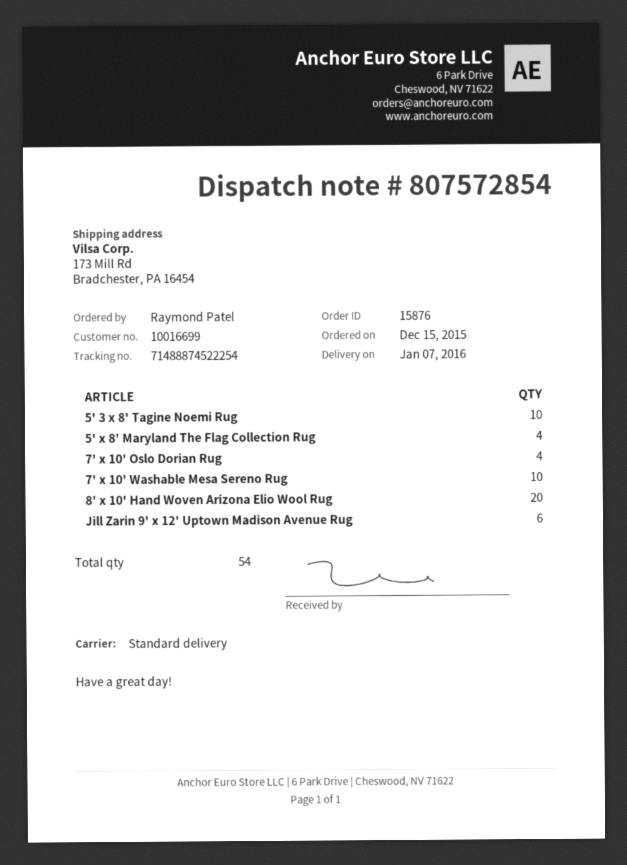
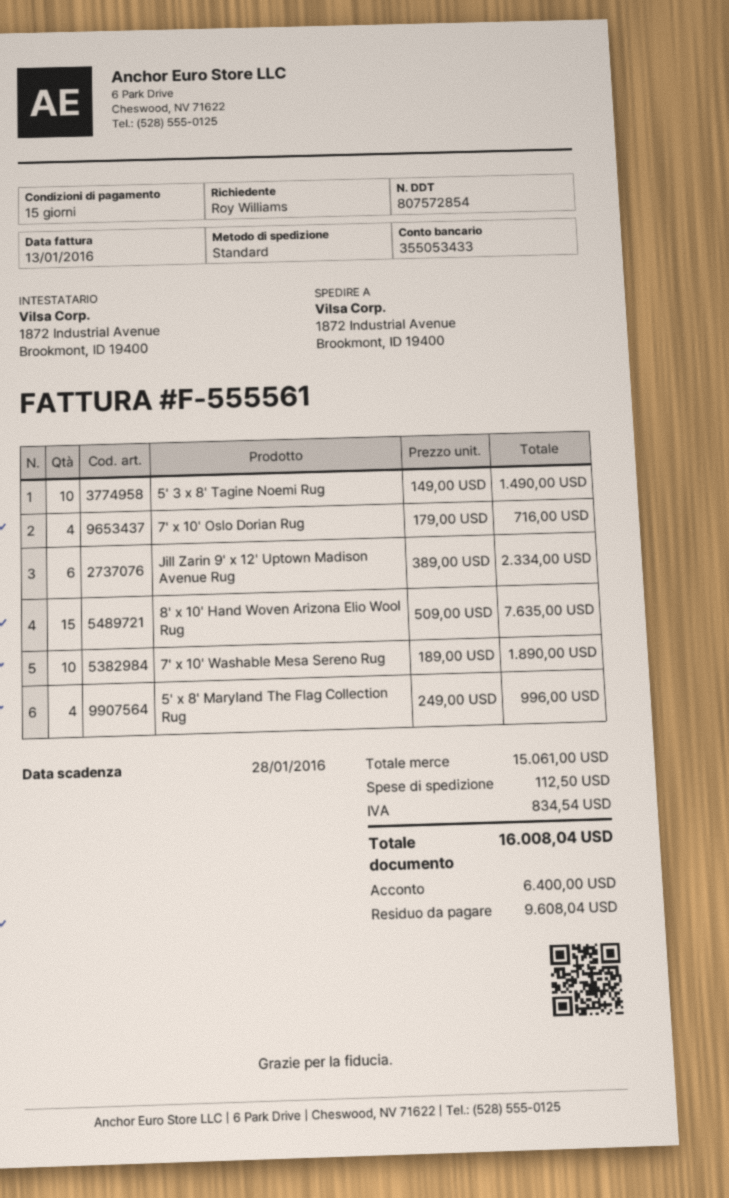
ordered by: Raymond Patel -> Roy Williams
ship to: 173 Mill Rd, Bradchester, PA 16454 -> 1872 Industrial Avenue, Brookmont, ID 19400
8' x 10' Hand Woven Arizona Elio Wool Rug: 20 -> 15

